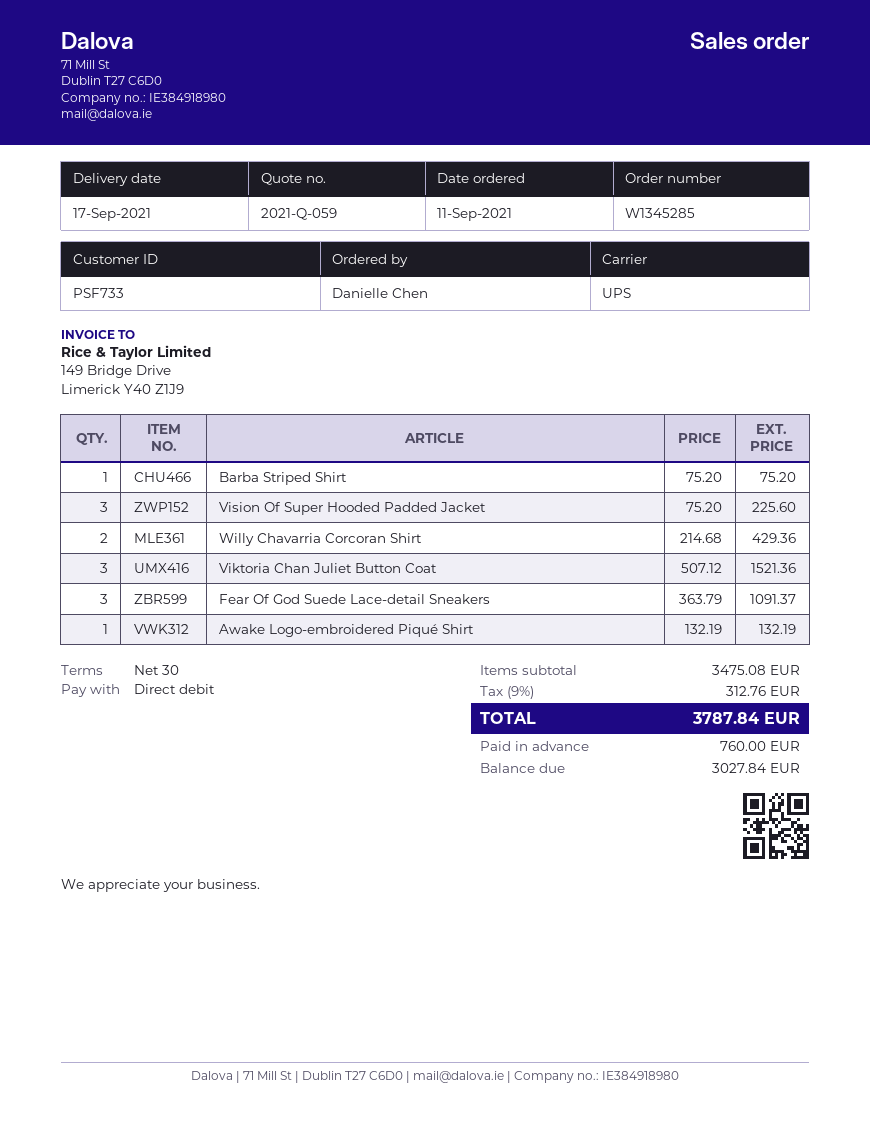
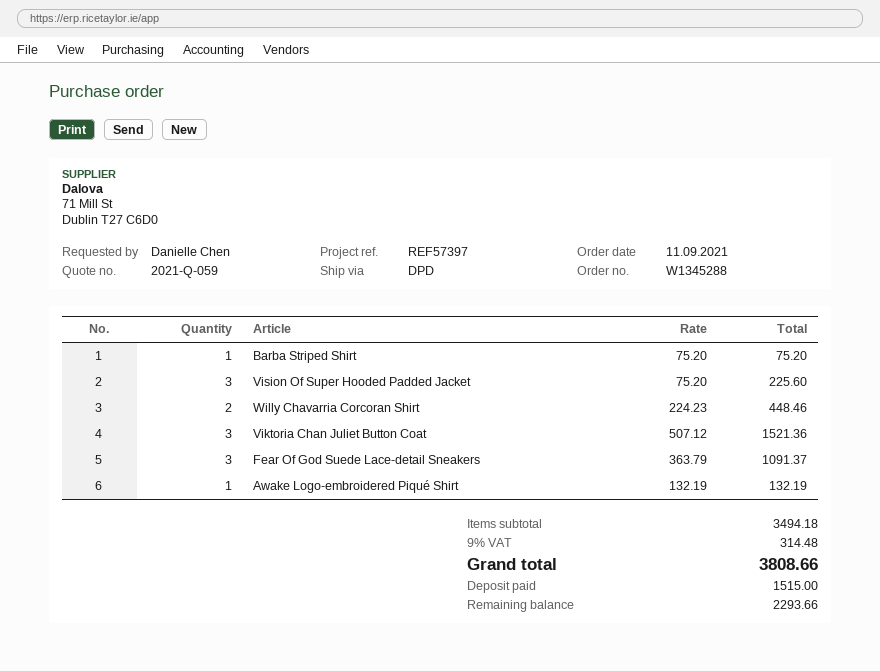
order number: W1345285 -> W1345288
shipping method: UPS -> DPD
Willy Chavarria Corcoran Shirt: 2 x 214.68 = 429.36 -> 2 x 224.23 = 448.46
subtotal: 3475.08 -> 3494.18
tax: 9% = 312.76 -> 9% = 314.48
total: 3787.84 -> 3808.66
deposit: 760.00 -> 1515.00
balance: 3027.84 -> 2293.66

